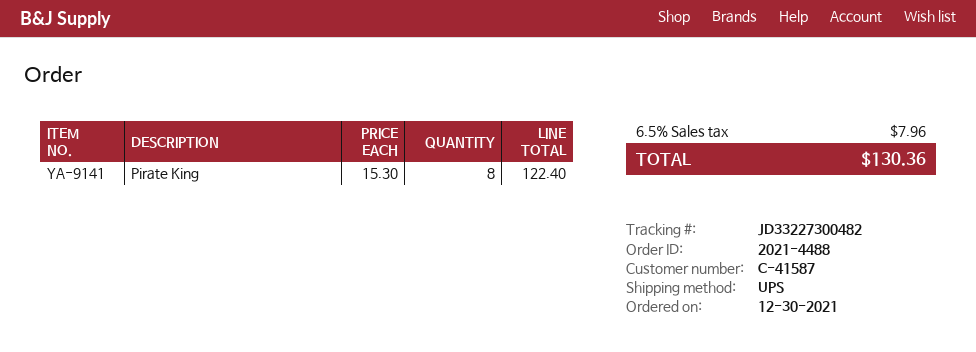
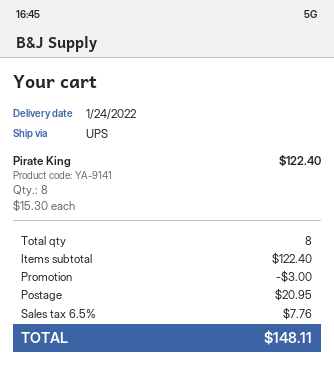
discount: none -> 3.00
shipping: none -> 20.95
tax: 6.5% = 7.96 -> 6.5% = 7.76
total: 130.36 -> 148.11

